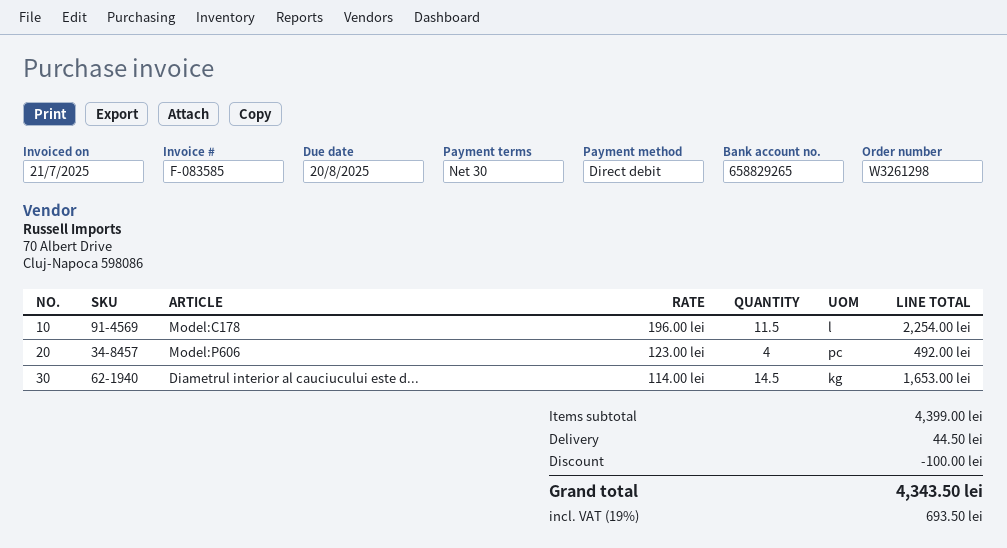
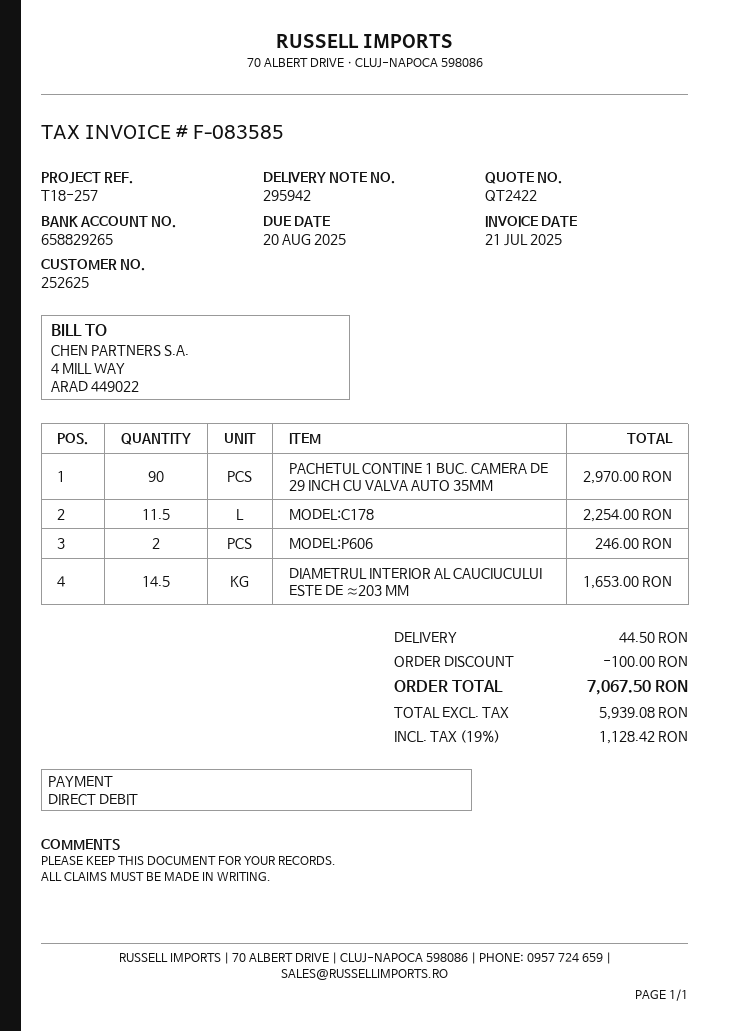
Model:P606: 4 for 492.00 -> 2 for 246.00
PACHETUL CONTINE 1 BUC. CAMERA DE 29 INCH CU VALVA AUTO 35MM: none -> 90 for 2970.00
tax: 19% = 693.50 -> 19% = 1128.42
total: 4343.50 -> 7067.50

